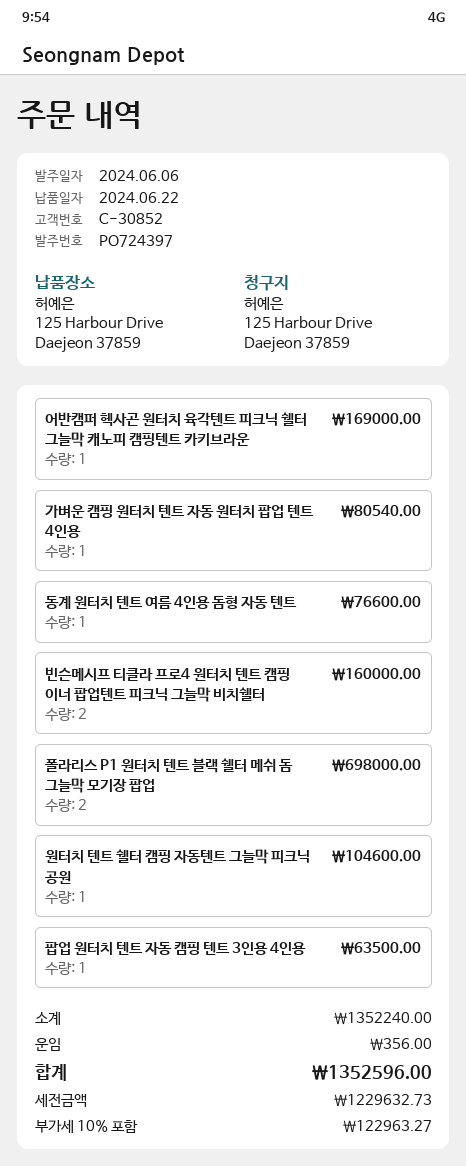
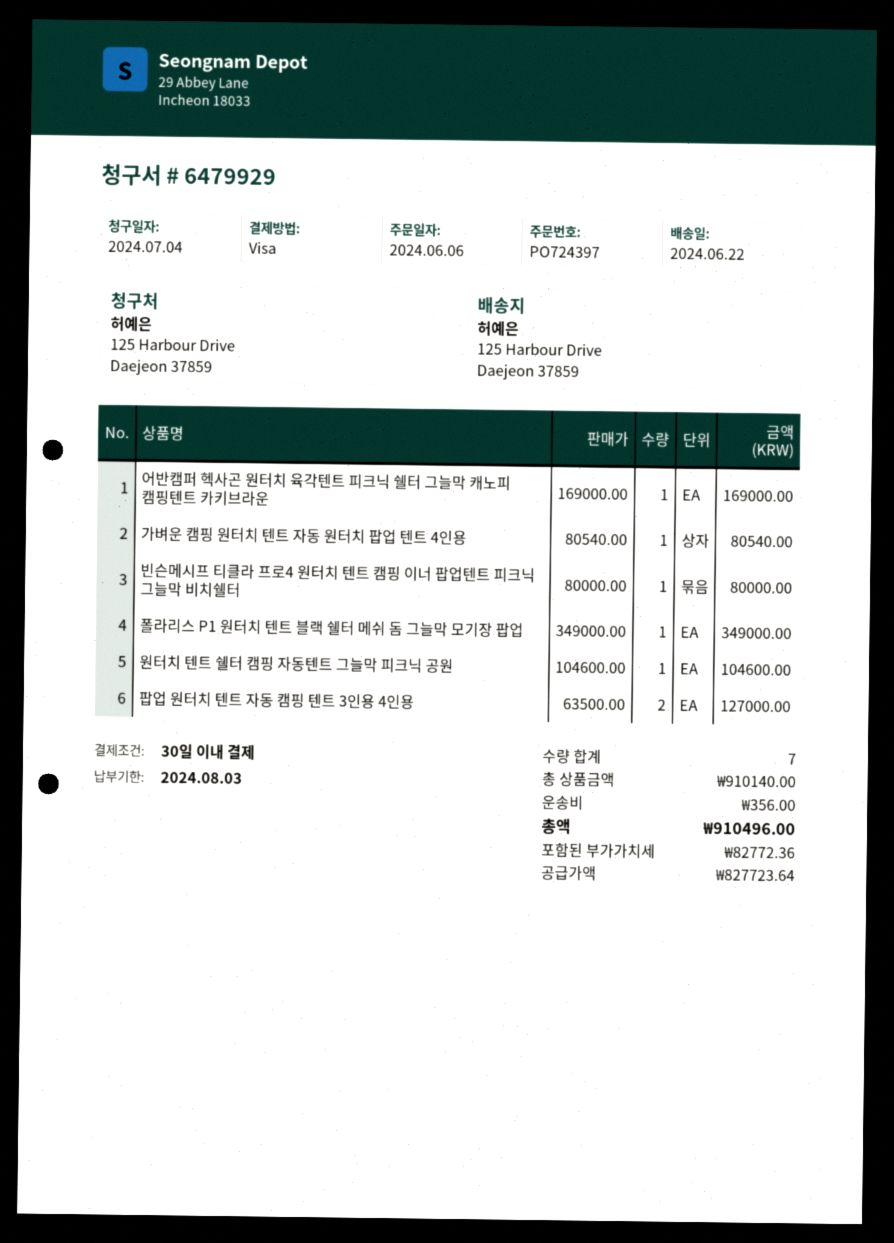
동계 원터치 텐트 여름 4인용 돔형 자동 텐트: 1 for 76600.00 -> none
빈슨메시프 티클라 프로4 원터치 텐트 캠핑 이너 팝업텐트 피크닉 그늘막 비치쉘터: 2 for 160000.00 -> 1 for 80000.00
폴라리스 P1 원터치 텐트 블랙 쉘터 메쉬 돔 그늘막 모기장 팝업: 2 for 698000.00 -> 1 for 349000.00
팝업 원터치 텐트 자동 캠핑 텐트 3인용 4인용: 1 for 63500.00 -> 2 for 127000.00
subtotal: 1352240.00 -> 910140.00
net: 1229632.73 -> 827723.64
tax: 122963.27 -> 82772.36
total: 1352596.00 -> 910496.00

